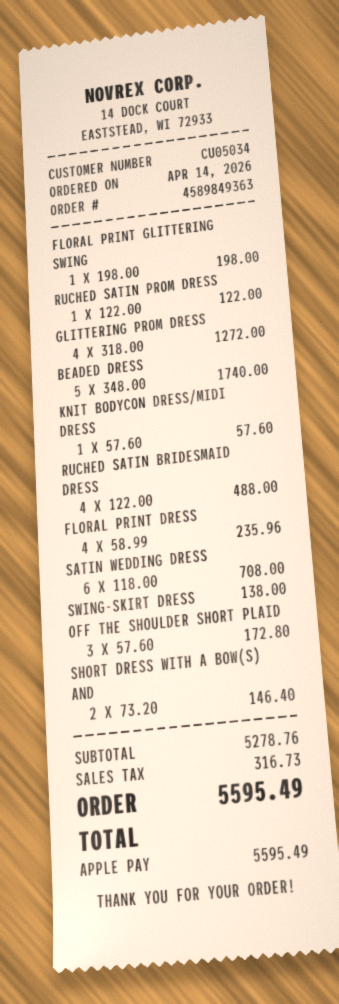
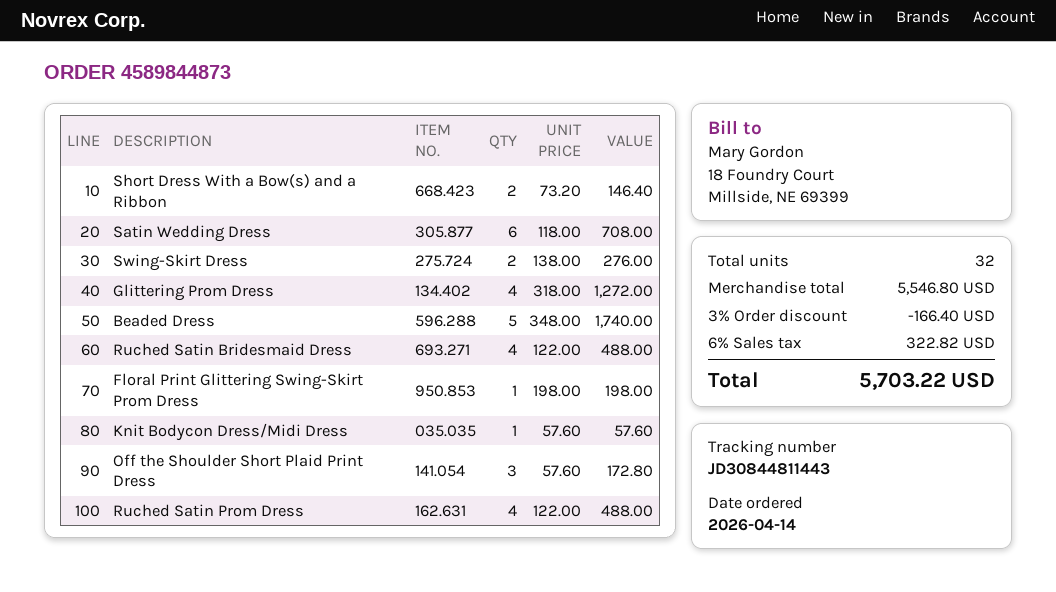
order number: 4589849363 -> 4589844873
RUCHED SATIN PROM DRESS: 1 x 122.00 = 122.00 -> 4 x 122.00 = 488.00
FLORAL PRINT DRESS: 4 x 58.99 = 235.96 -> none
SWING-SKIRT DRESS: 1 x 138.00 = 138.00 -> 2 x 138.00 = 276.00
subtotal: 5278.76 -> 5546.80
discount: none -> 3% = 166.40
tax: 316.73 -> 322.82
total: 5595.49 -> 5703.22

